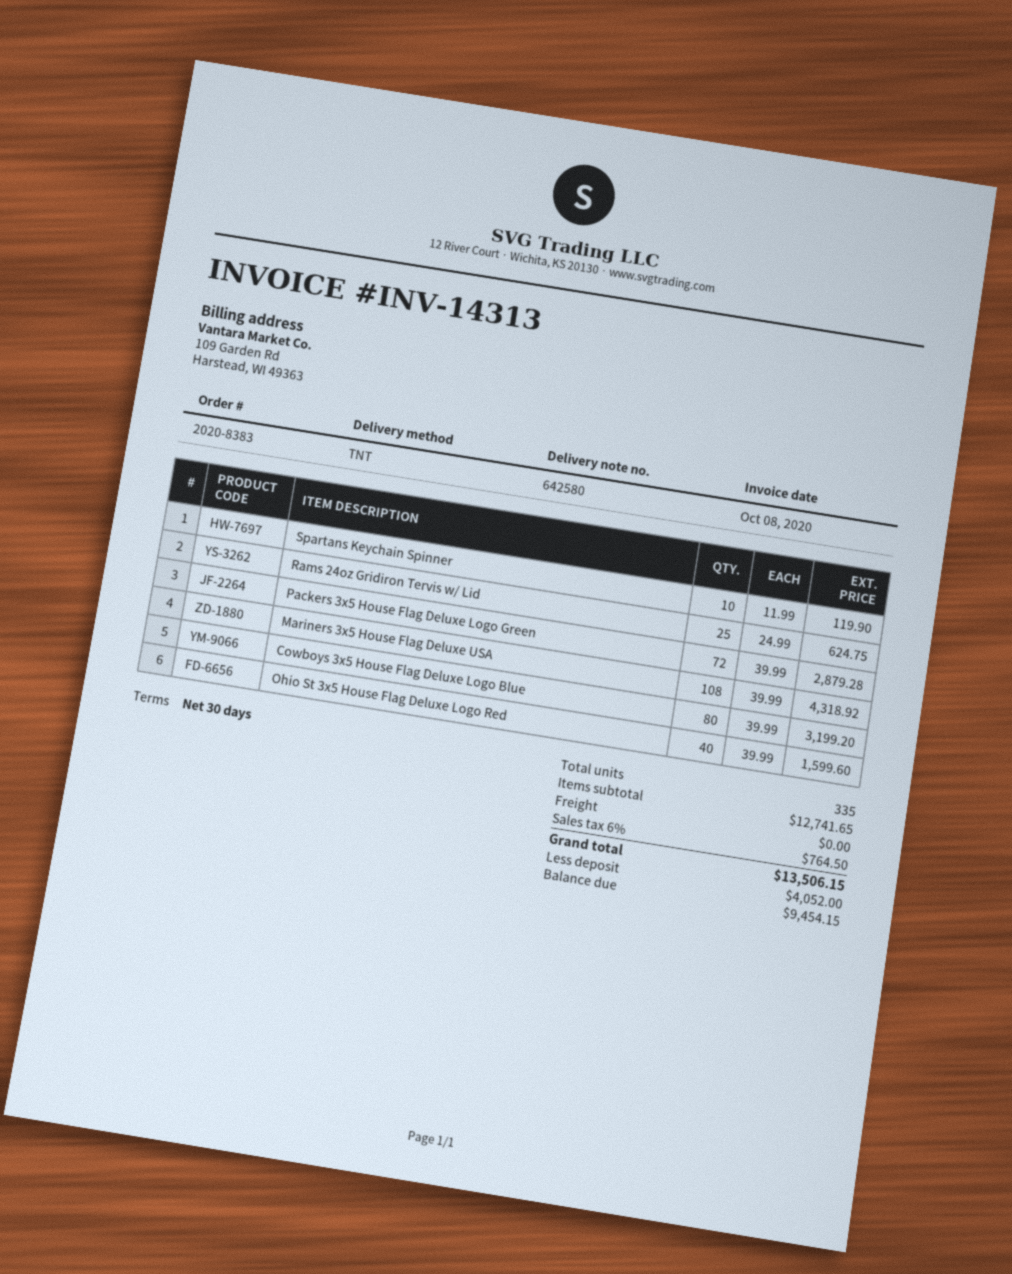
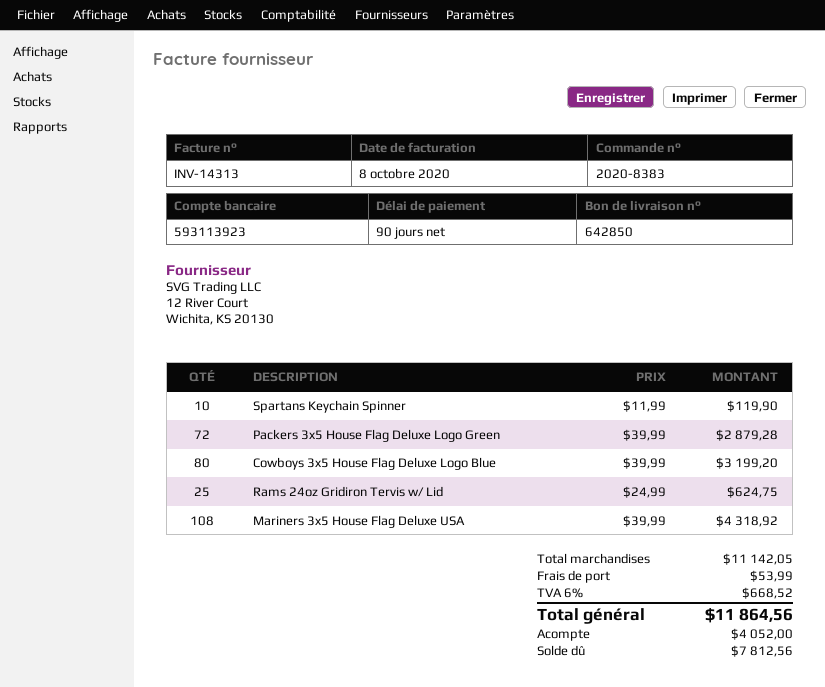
delivery note number: 642580 -> 642850
payment terms: 30 days -> 90 days
Ohio St 3x5 House Flag Deluxe Logo Red: 40 x 39.99 = 1599.60 -> none
subtotal: 12741.65 -> 11142.05
shipping: 0.00 -> 53.99
tax: 6% = 764.50 -> 6% = 668.52
total: 13506.15 -> 11864.56
balance: 9454.15 -> 7812.56

